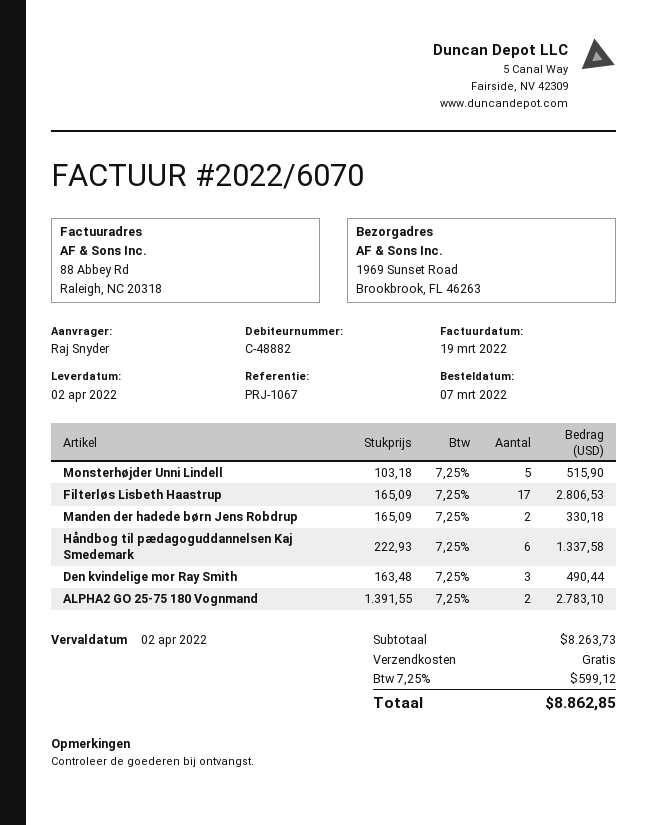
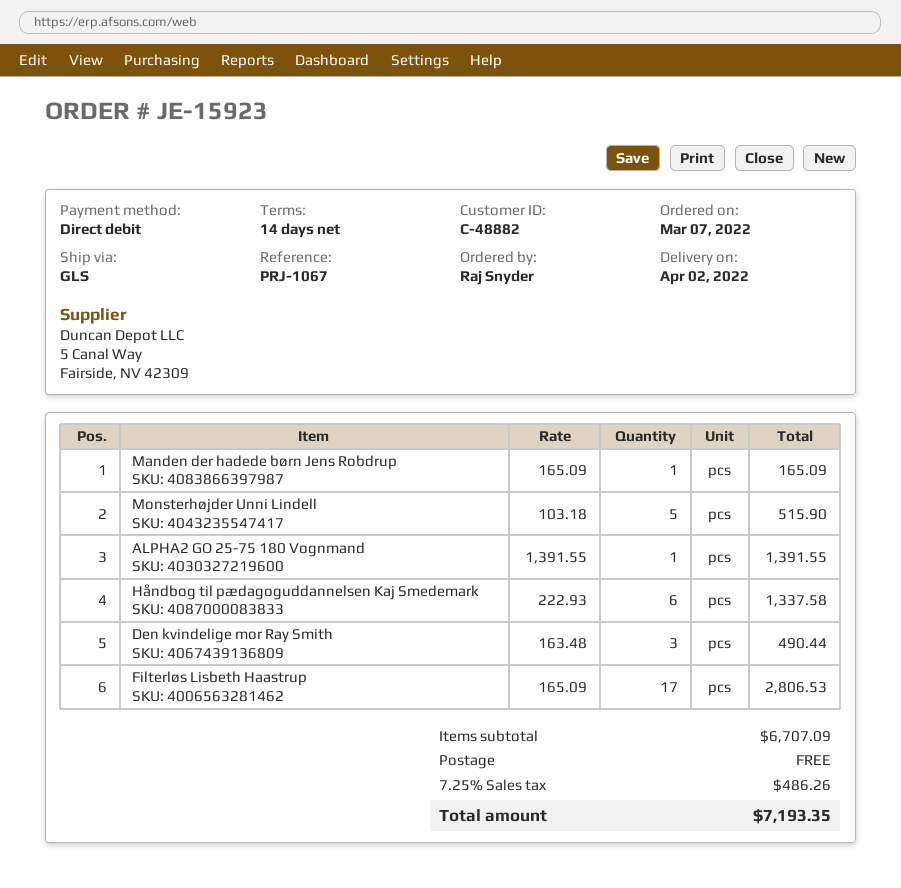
Manden der hadede børn Jens Robdrup: 2 x 165.09 = 330.18 -> 1 x 165.09 = 165.09
ALPHA2 GO 25-75 180 Vognmand: 2 x 1391.55 = 2783.10 -> 1 x 1391.55 = 1391.55
subtotal: 8263.73 -> 6707.09
tax: 7.25% = 599.12 -> 7.25% = 486.26
total: 8862.85 -> 7193.35

